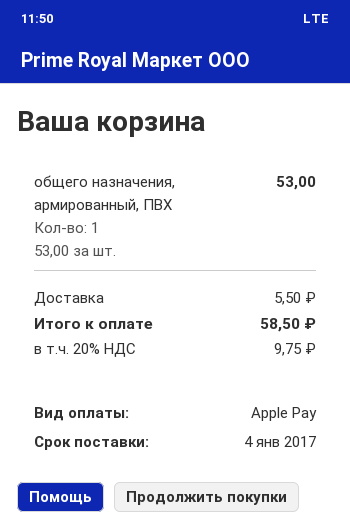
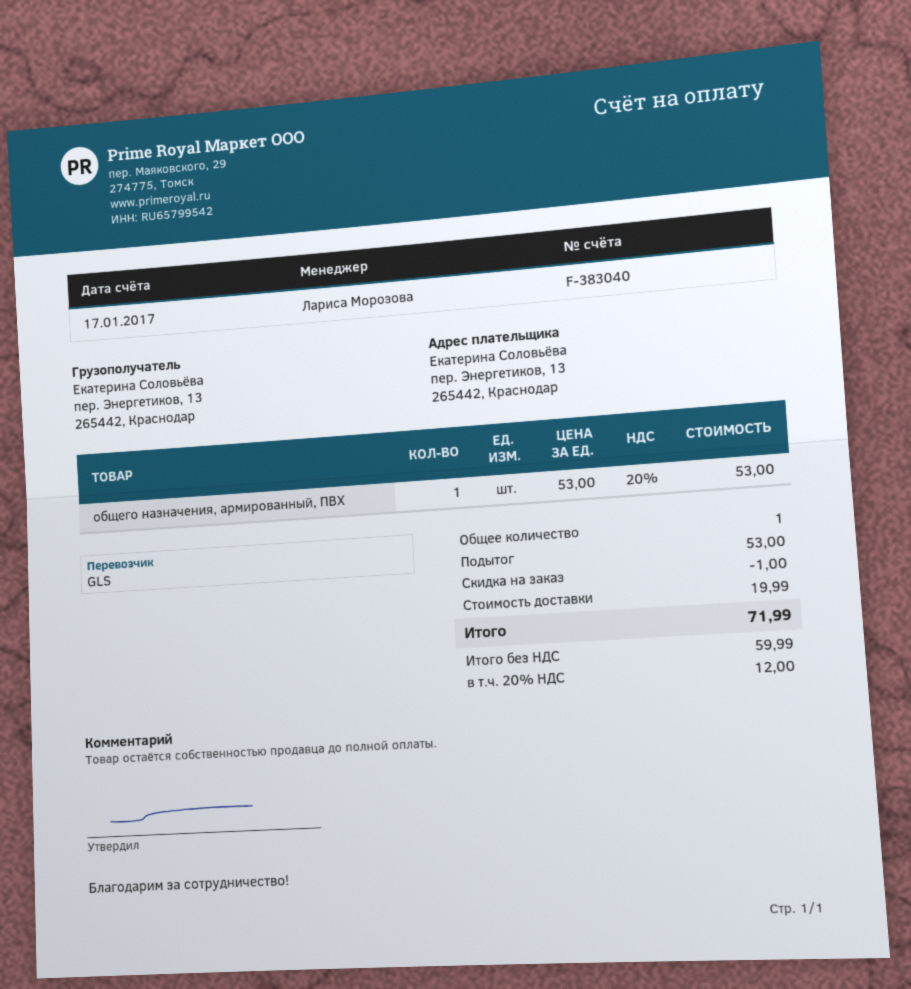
discount: none -> 1.00
shipping: 5.50 -> 19.99
tax: 20% = 9.75 -> 20% = 12.00
total: 58.50 -> 71.99

